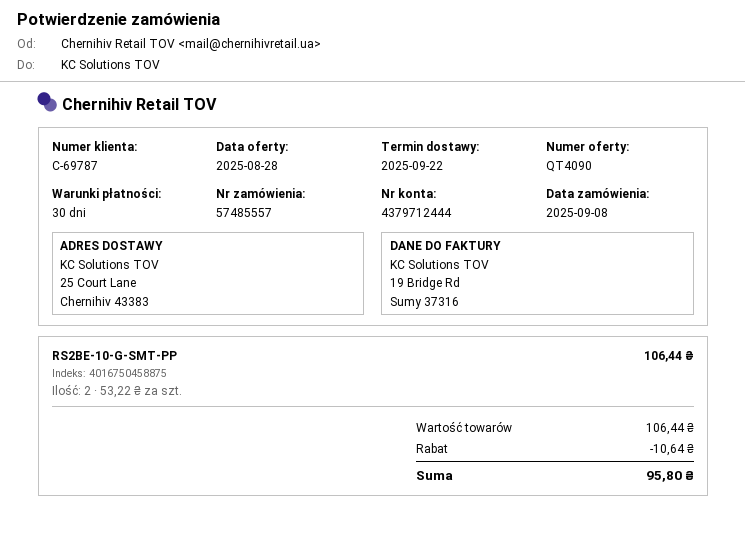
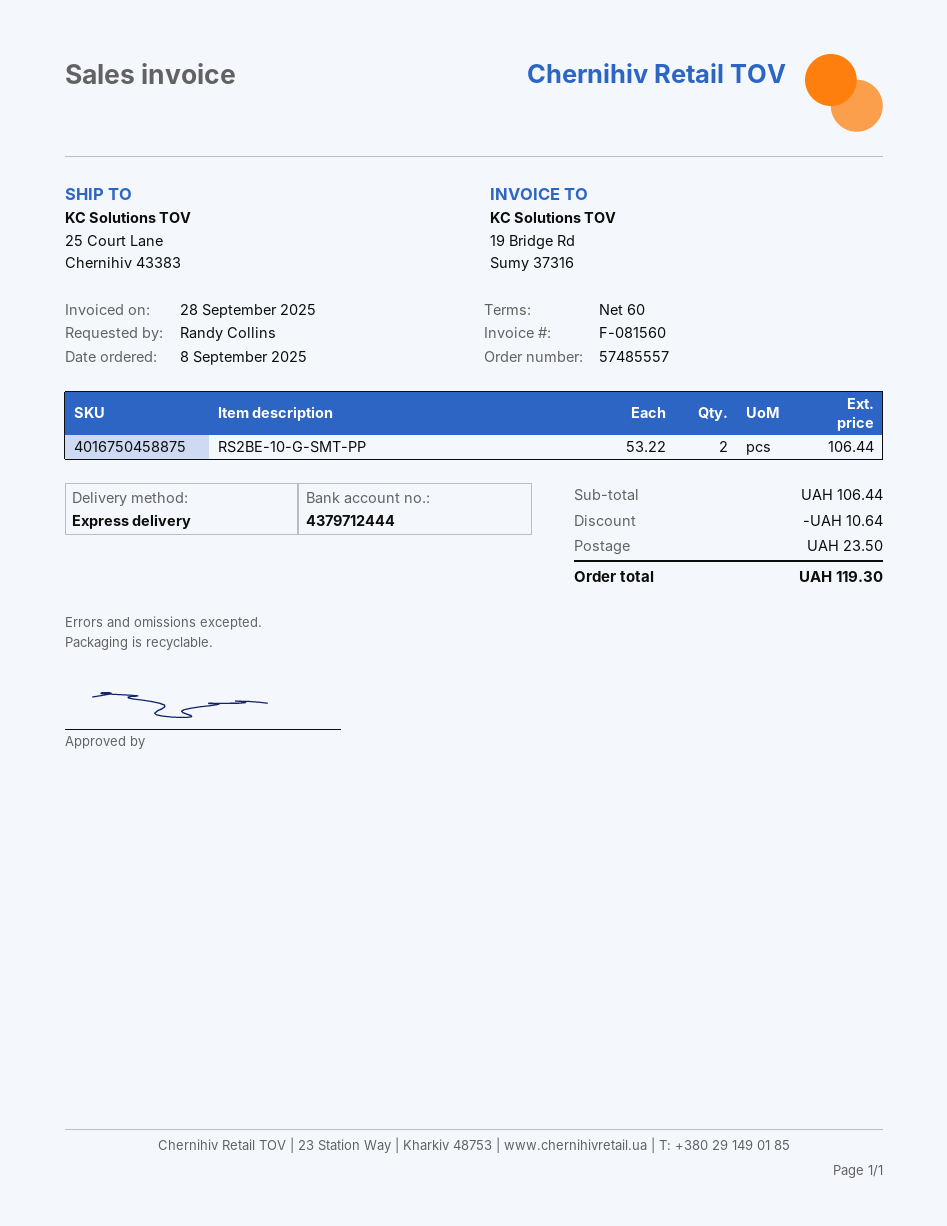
payment terms: 30 days -> 60 days
shipping: none -> 23.50
total: 95.80 -> 119.30

